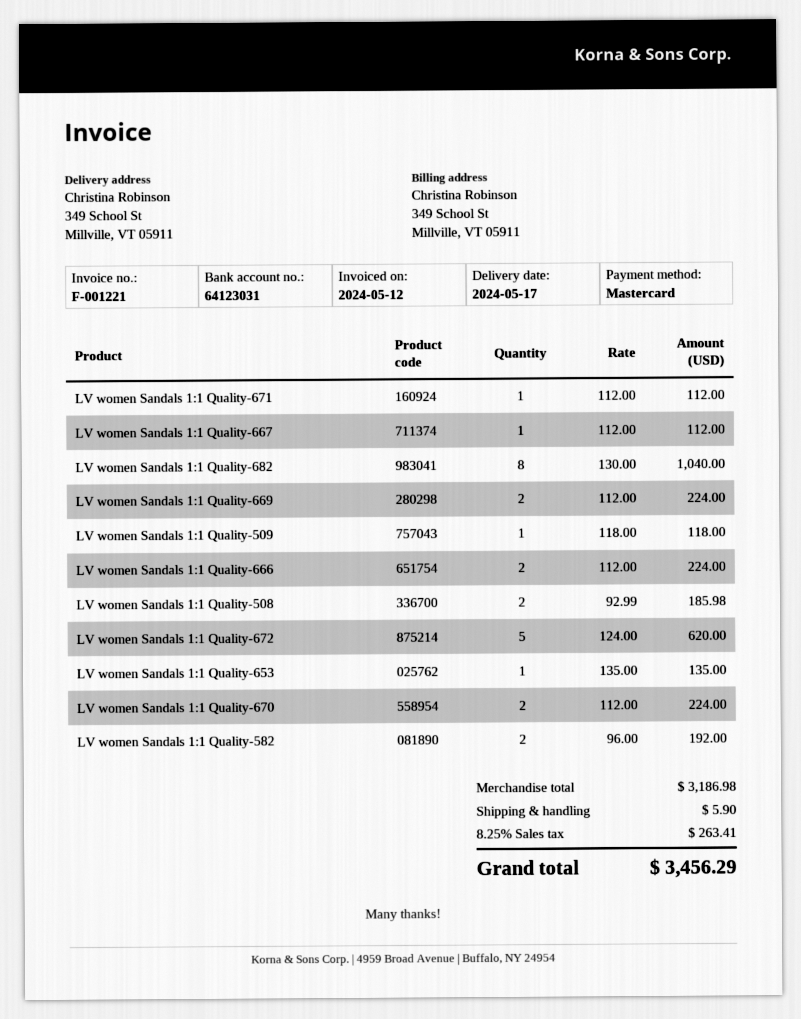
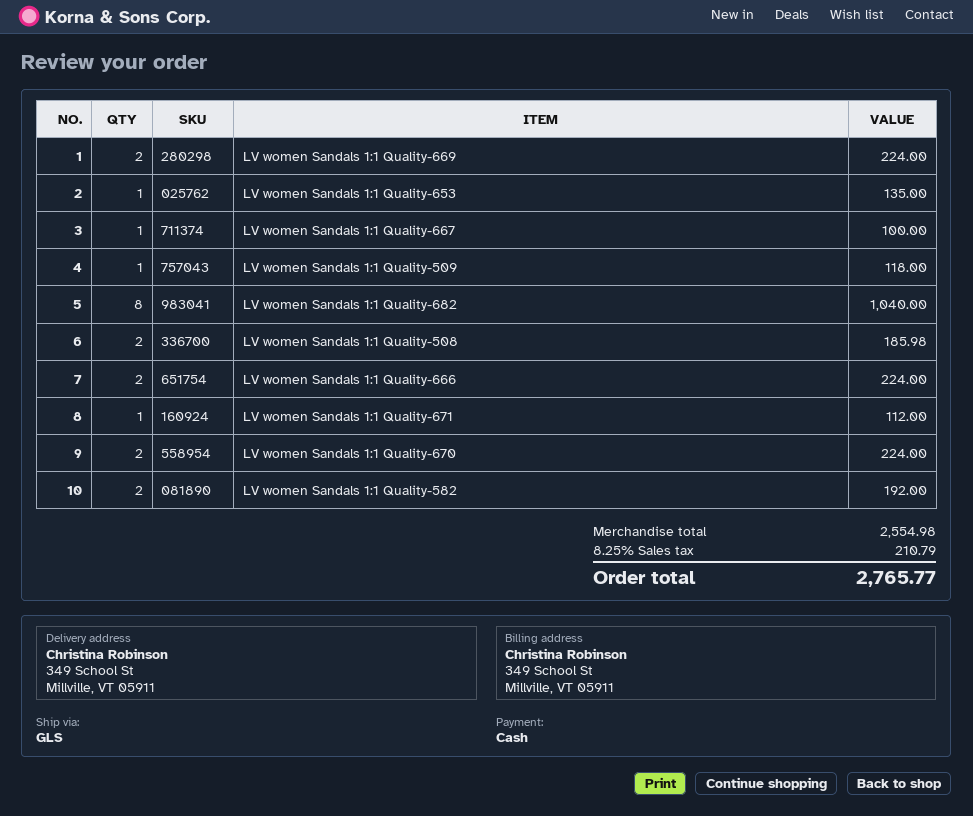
payment method: Mastercard -> cash
LV women Sandals 1:1 Quality-667: 1 for 112.00 -> 1 for 100.00
LV women Sandals 1:1 Quality-672: 5 for 620.00 -> none
subtotal: 3186.98 -> 2554.98
shipping: 5.90 -> none
tax: 8.25% = 263.41 -> 8.25% = 210.79
total: 3456.29 -> 2765.77

